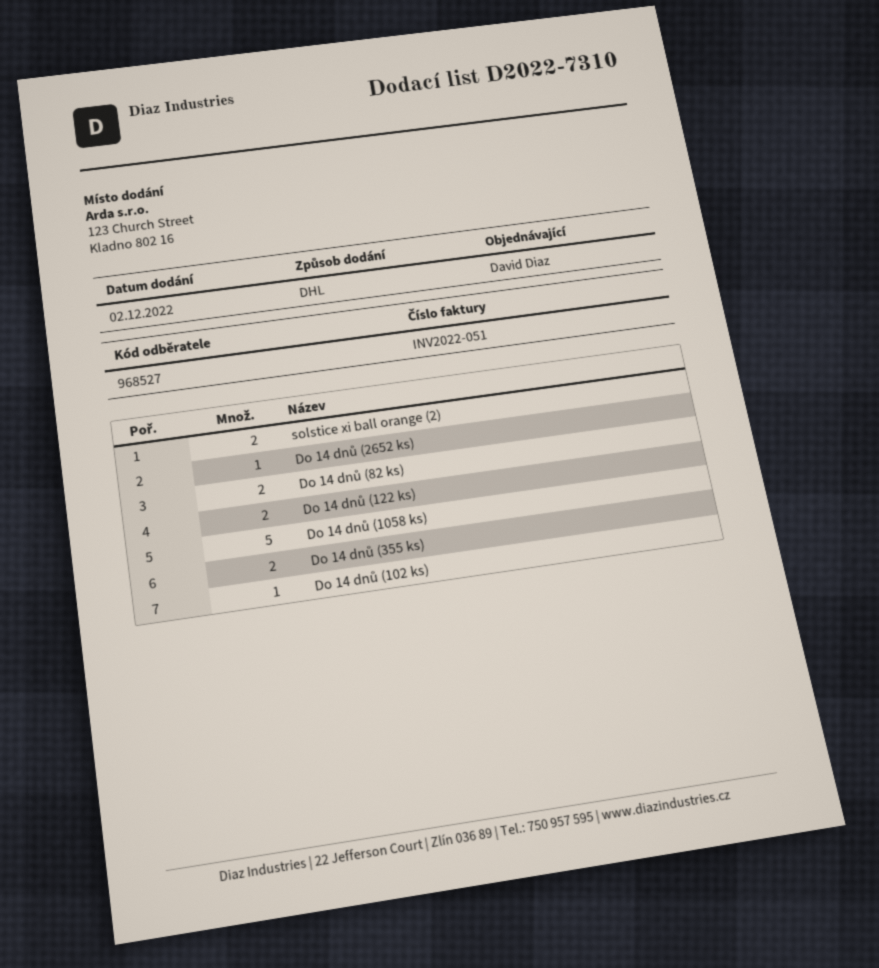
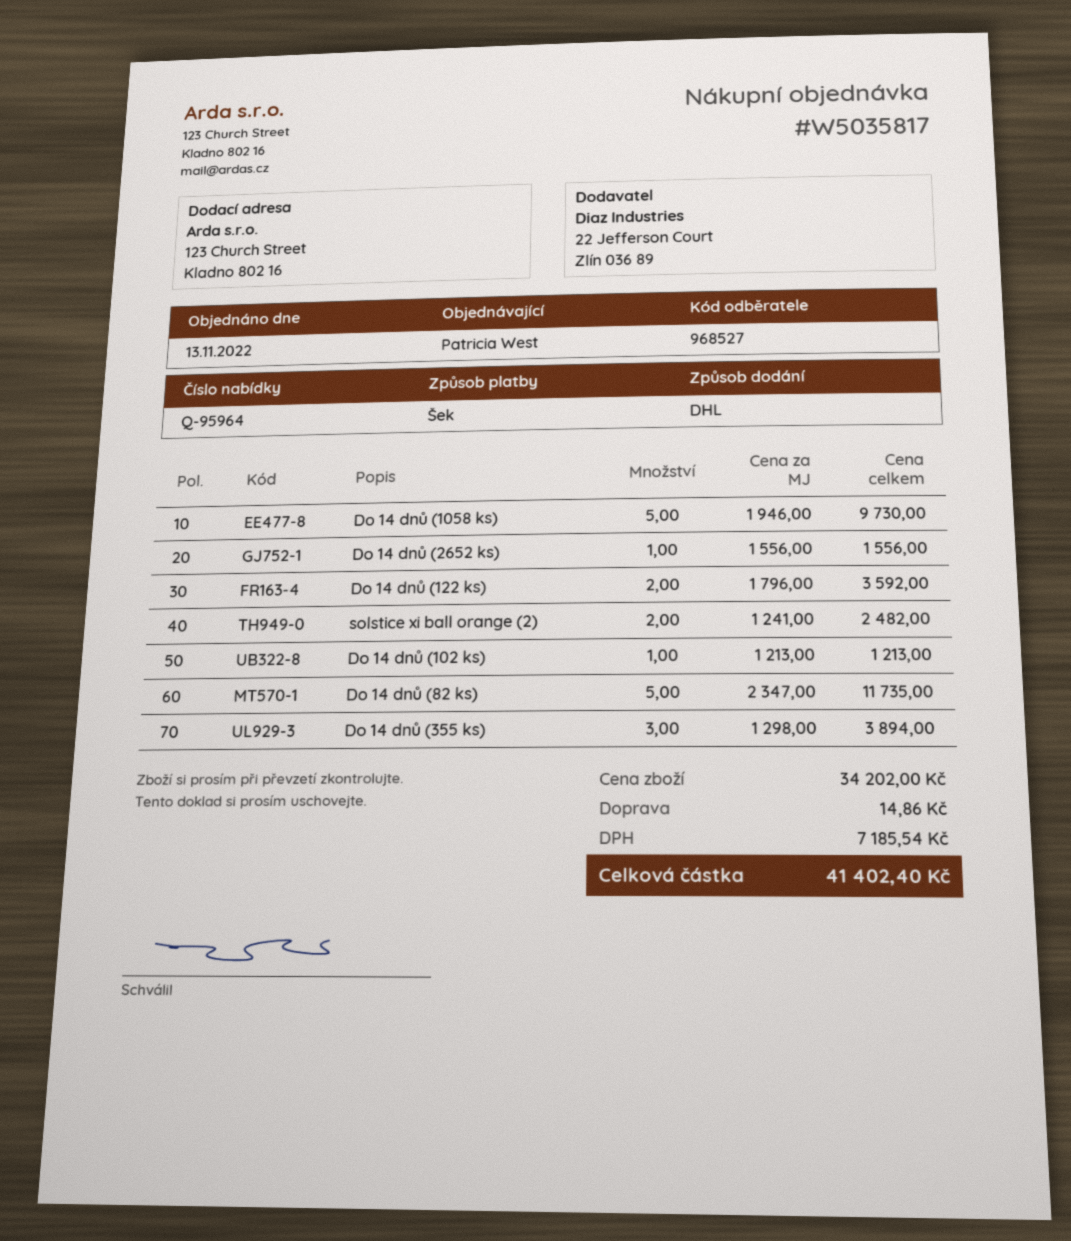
ordered by: David Diaz -> Patricia West
Do 14 dnů (82 ks): 2 -> 5
Do 14 dnů (355 ks): 2 -> 3

